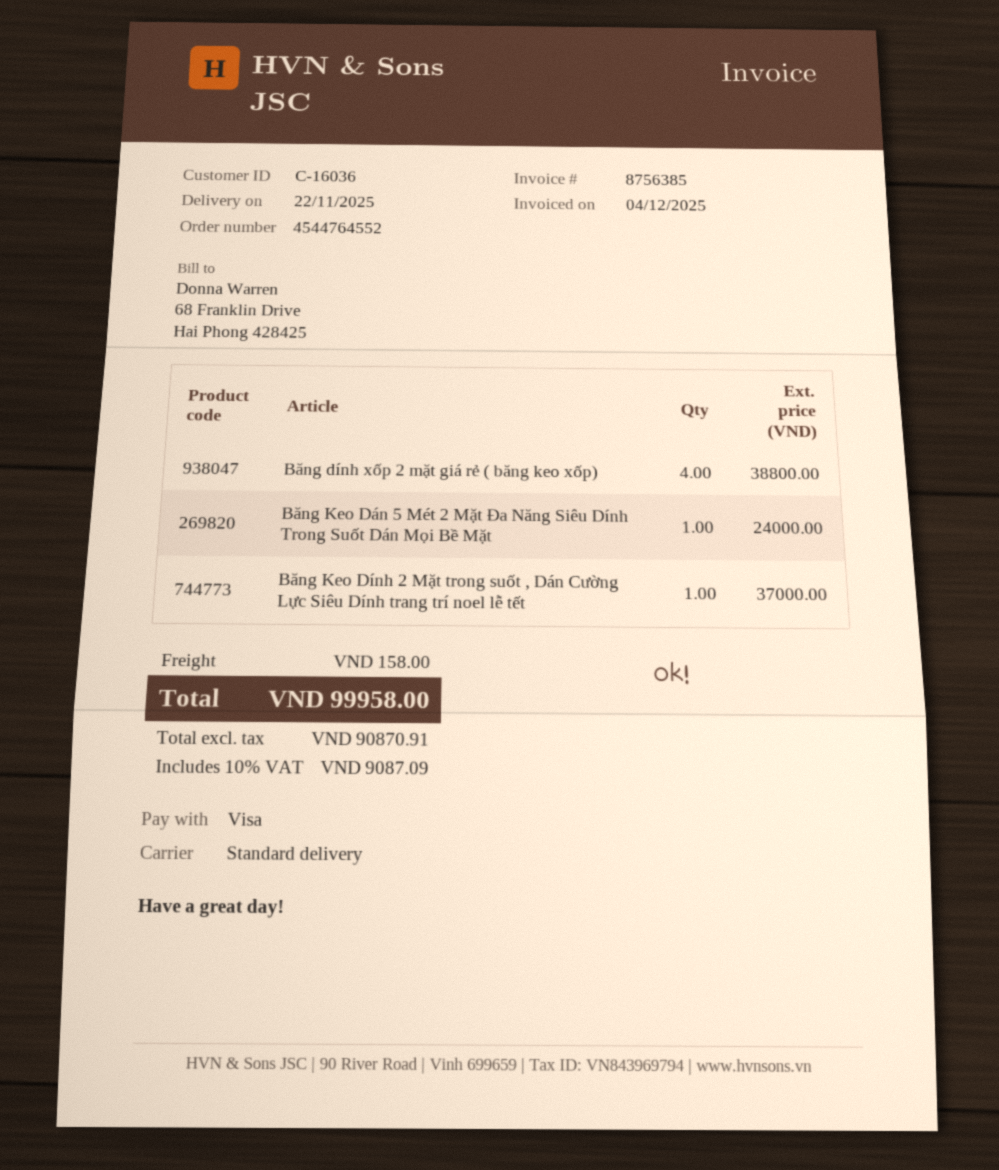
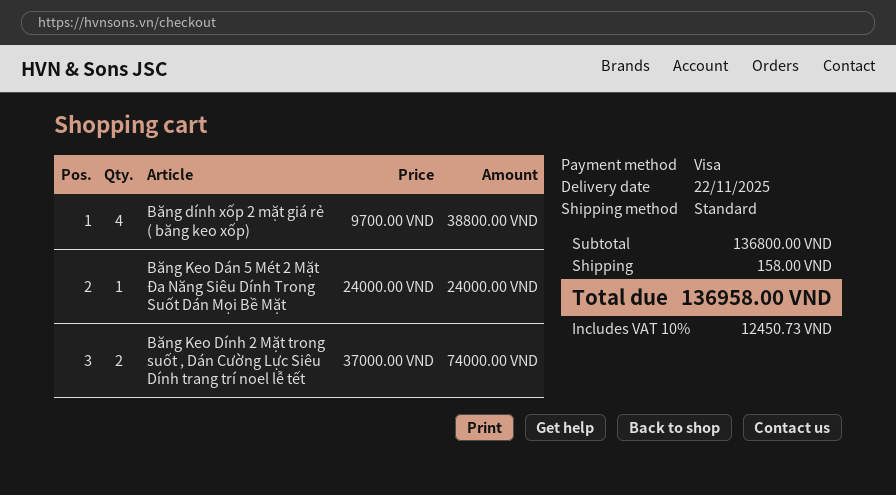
Băng Keo Dính 2 Mặt trong suốt , Dán Cường Lực Siêu Dính trang trí noel lễ tết: 1 for 37000.00 -> 2 for 74000.00
tax: 10% = 9087.09 -> 10% = 12450.73
total: 99958.00 -> 136958.00

